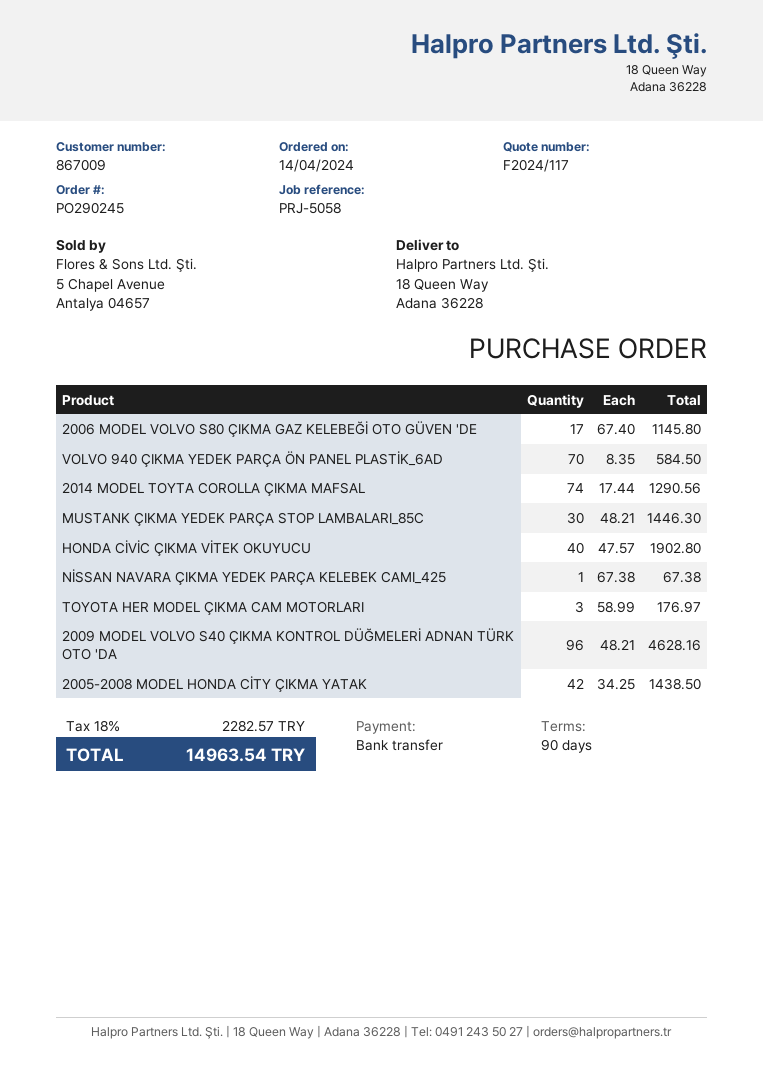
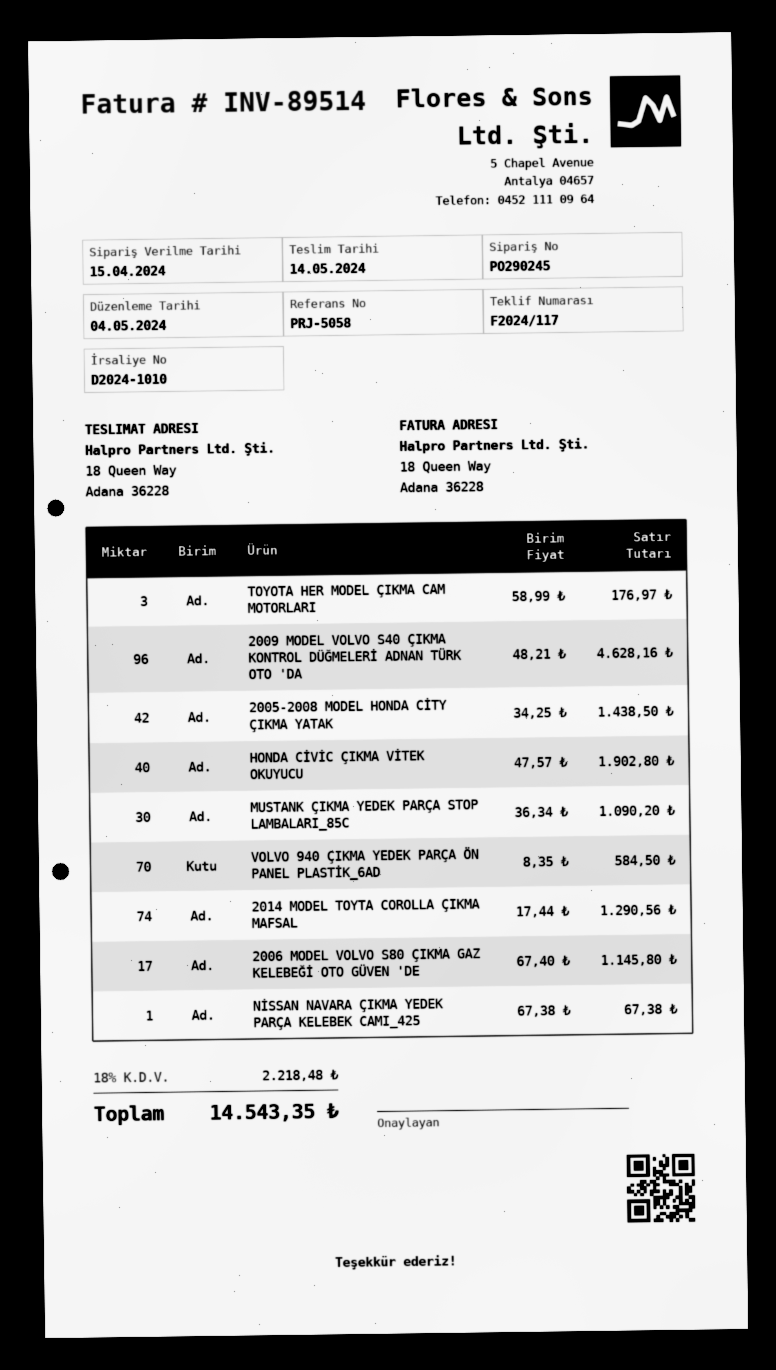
order date: 2024-04-14 -> 2024-04-15
MUSTANK ÇIKMA YEDEK PARÇA STOP LAMBALARI_85C: 30 x 48.21 = 1446.30 -> 30 x 36.34 = 1090.20
tax: 18% = 2282.57 -> 18% = 2218.48
total: 14963.54 -> 14543.35

